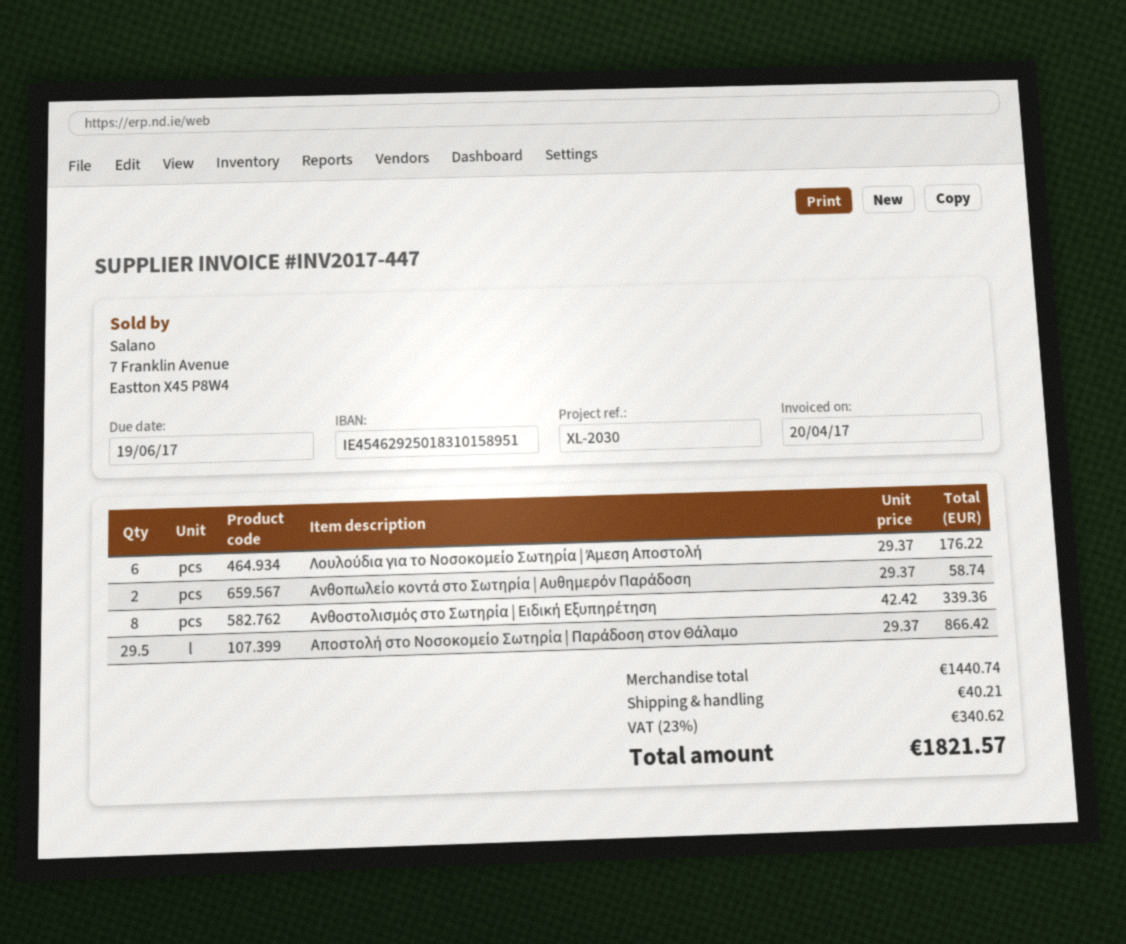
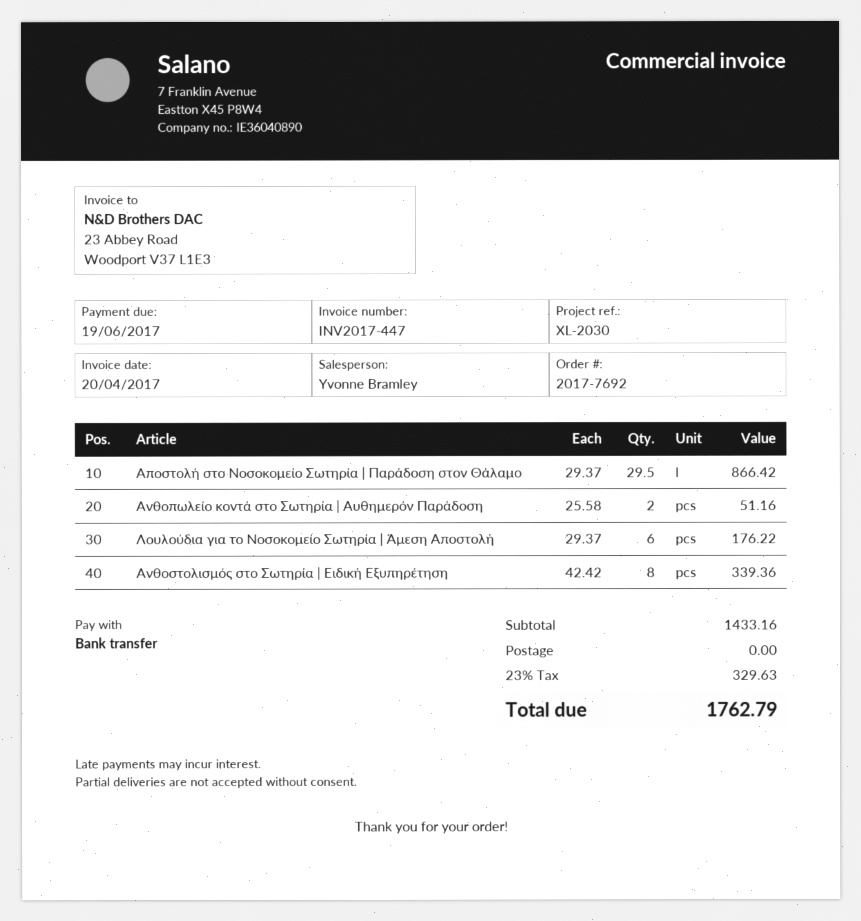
Ανθοπωλείο κοντά στο Σωτηρία | Αυθημερόν Παράδοση: 2 x 29.37 = 58.74 -> 2 x 25.58 = 51.16
subtotal: 1440.74 -> 1433.16
shipping: 40.21 -> 0.00
tax: 23% = 340.62 -> 23% = 329.63
total: 1821.57 -> 1762.79

